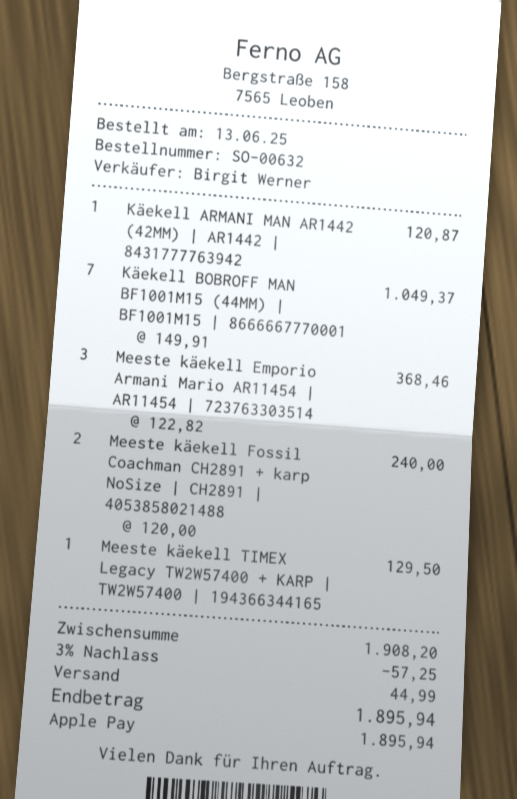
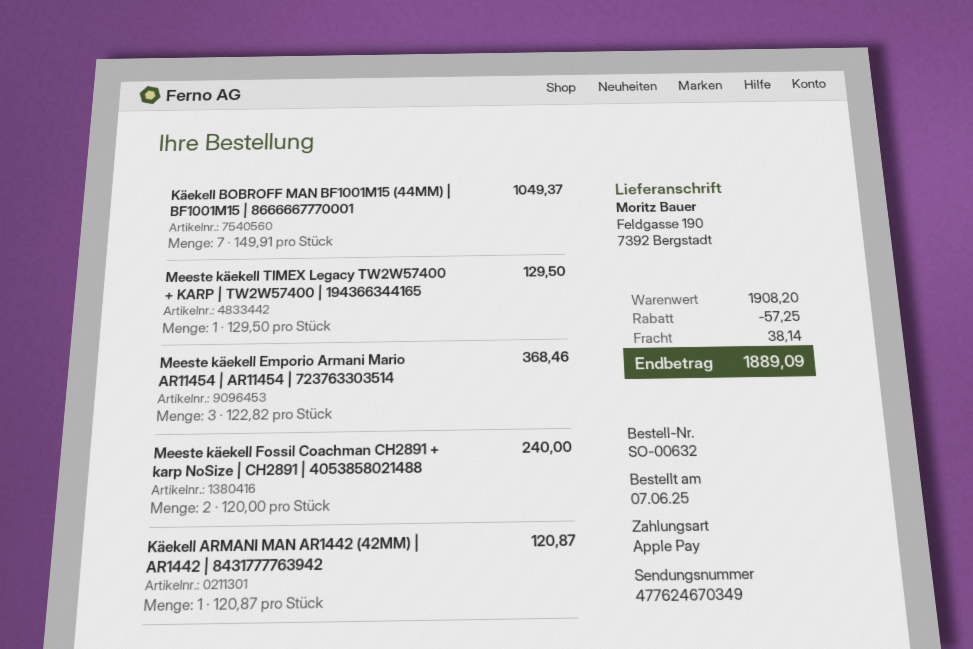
order date: 2025-06-13 -> 2025-06-07
shipping: 44.99 -> 38.14
total: 1895.94 -> 1889.09

